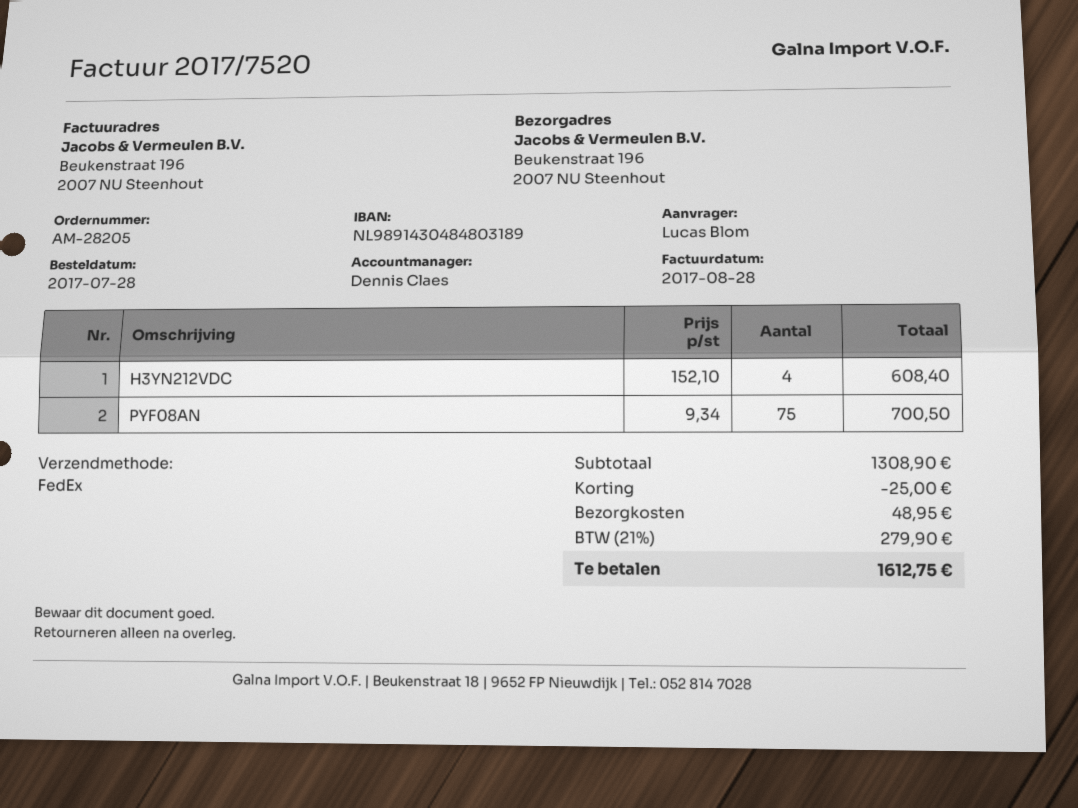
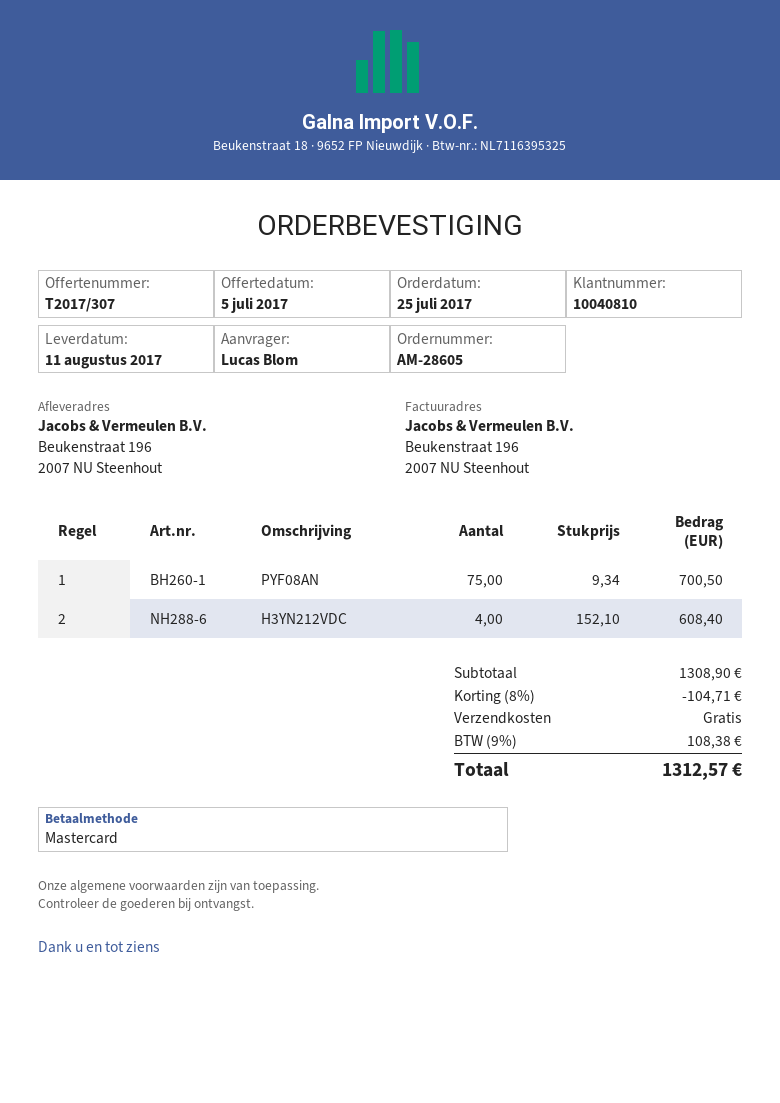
order number: AM-28205 -> AM-28605
order date: 2017-07-28 -> 2017-07-25
discount: 25.00 -> 104.71
shipping: 48.95 -> 0.00
tax: 21% = 279.90 -> 9% = 108.38
total: 1612.75 -> 1312.57

